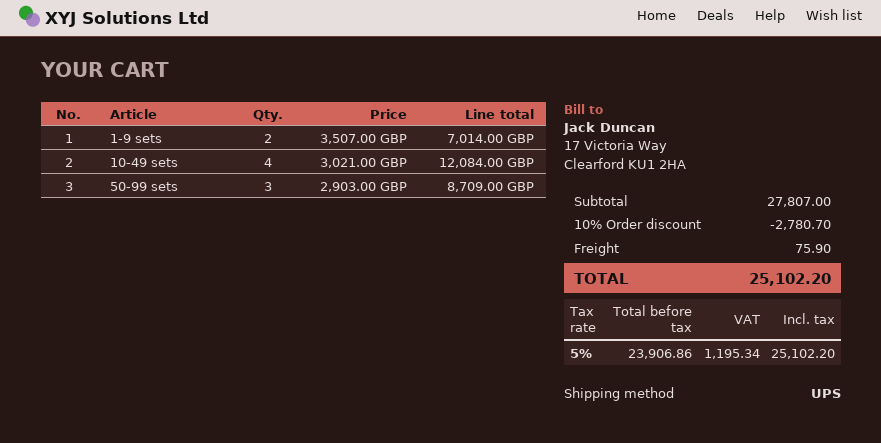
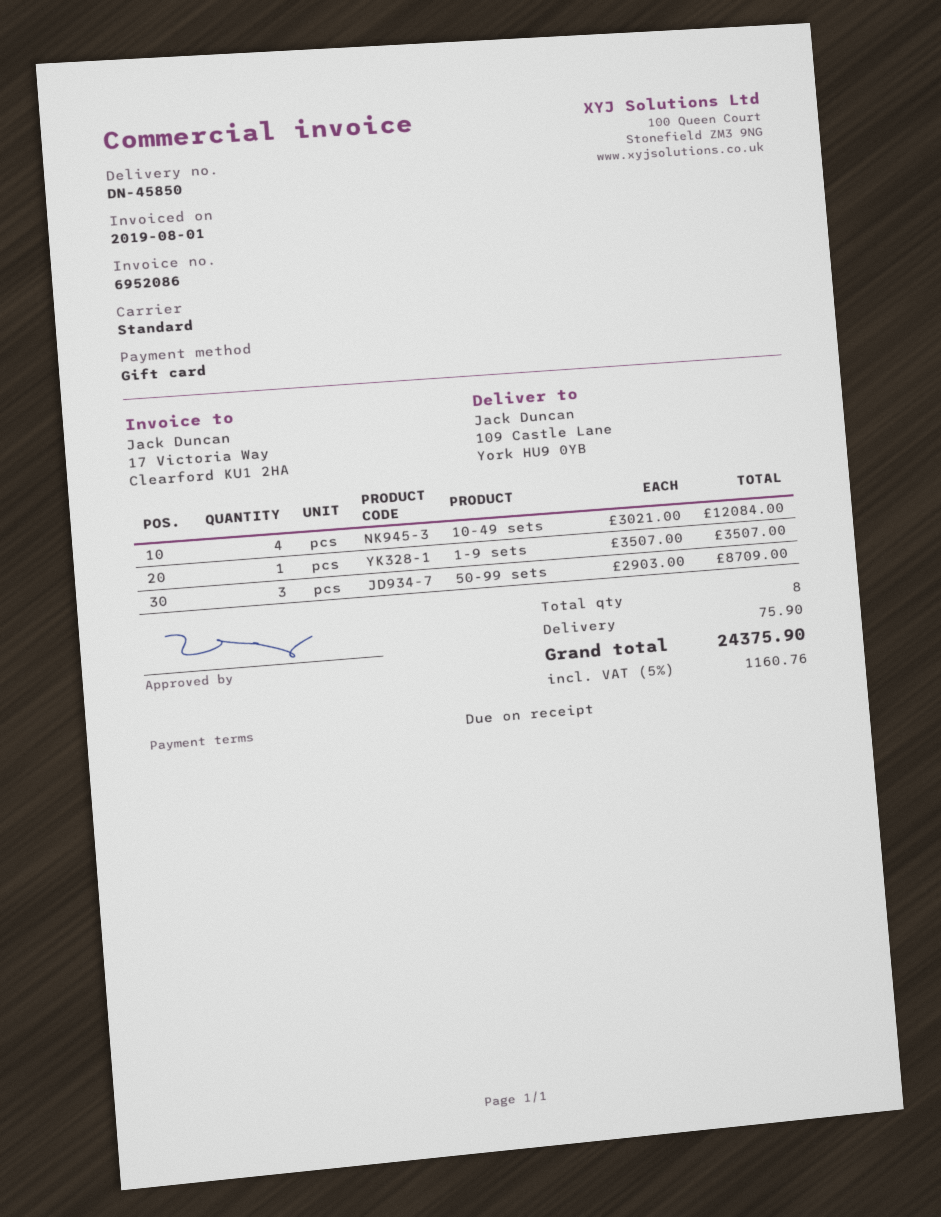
shipping method: UPS -> standard
1-9 sets: 2 x 3507.00 = 7014.00 -> 1 x 3507.00 = 3507.00
discount: 10% = 2780.70 -> none
tax: 5% = 1195.34 -> 5% = 1160.76
total: 25102.20 -> 24375.90

